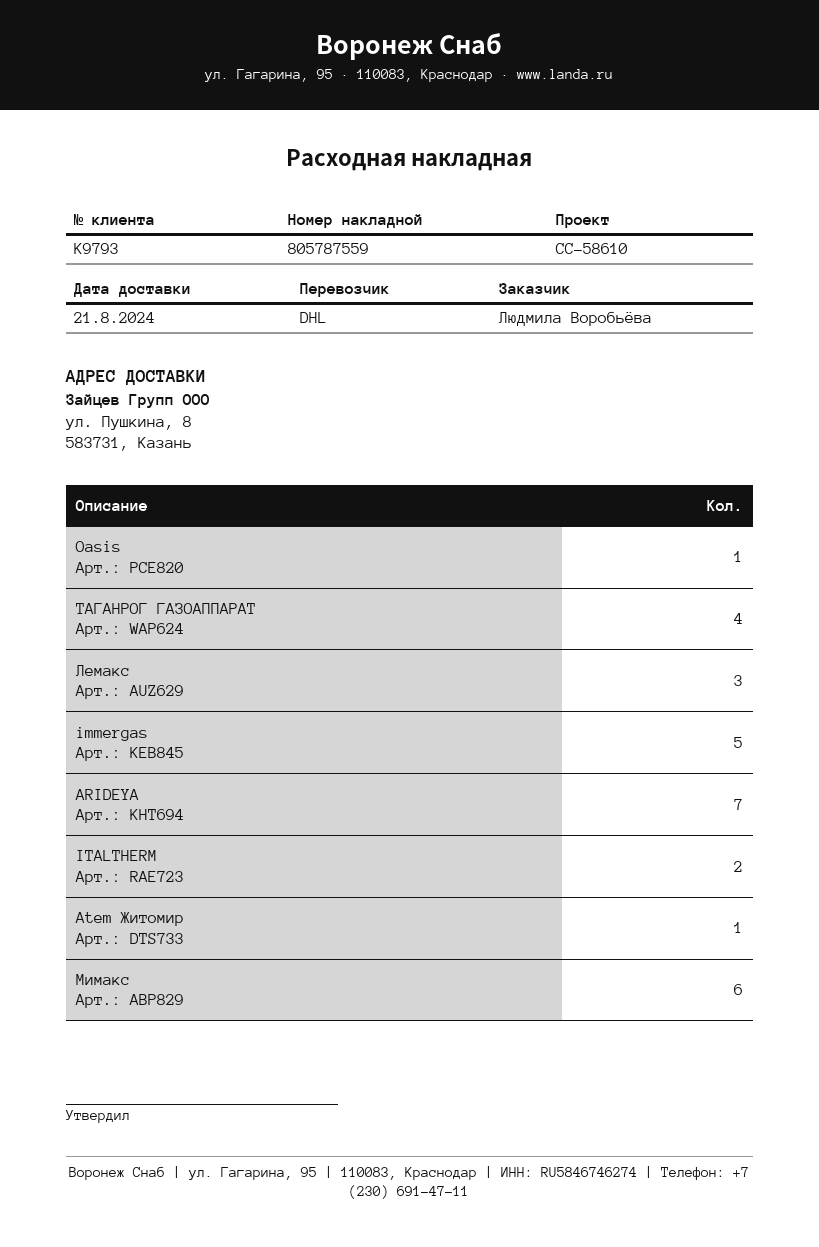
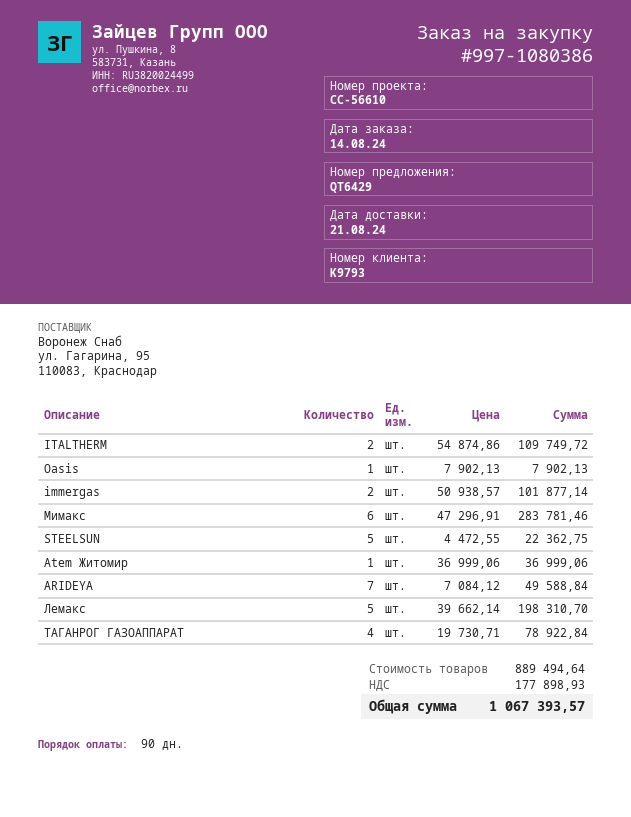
reference: CC-58610 -> CC-56610
Лемакс: 3 -> 5
immergas: 5 -> 2
STEELSUN: none -> 5

